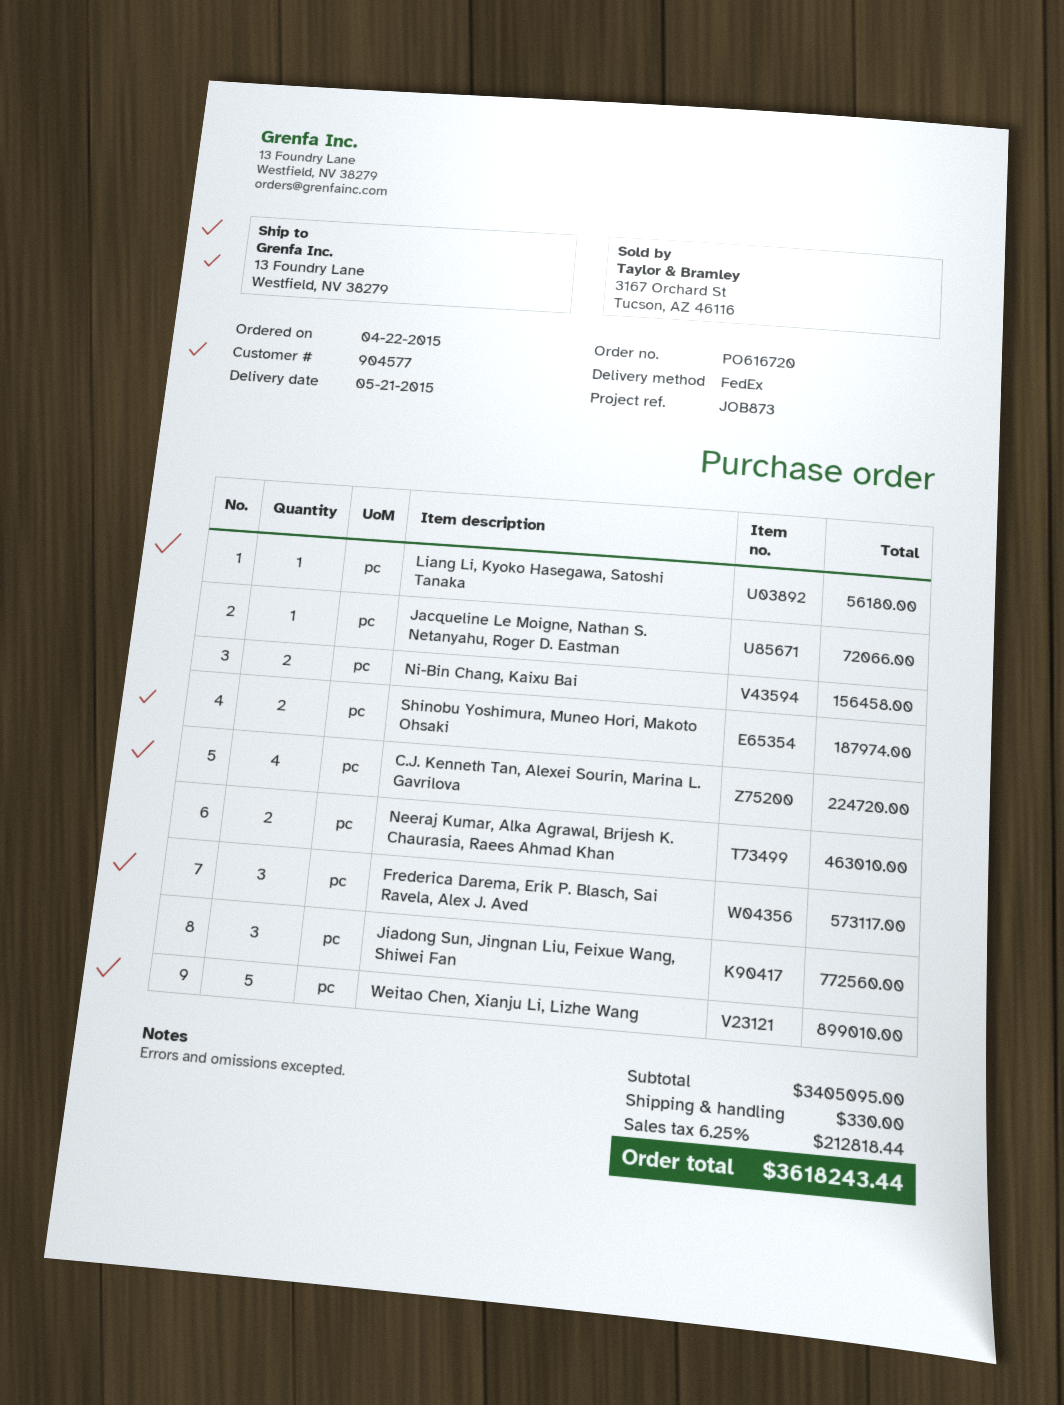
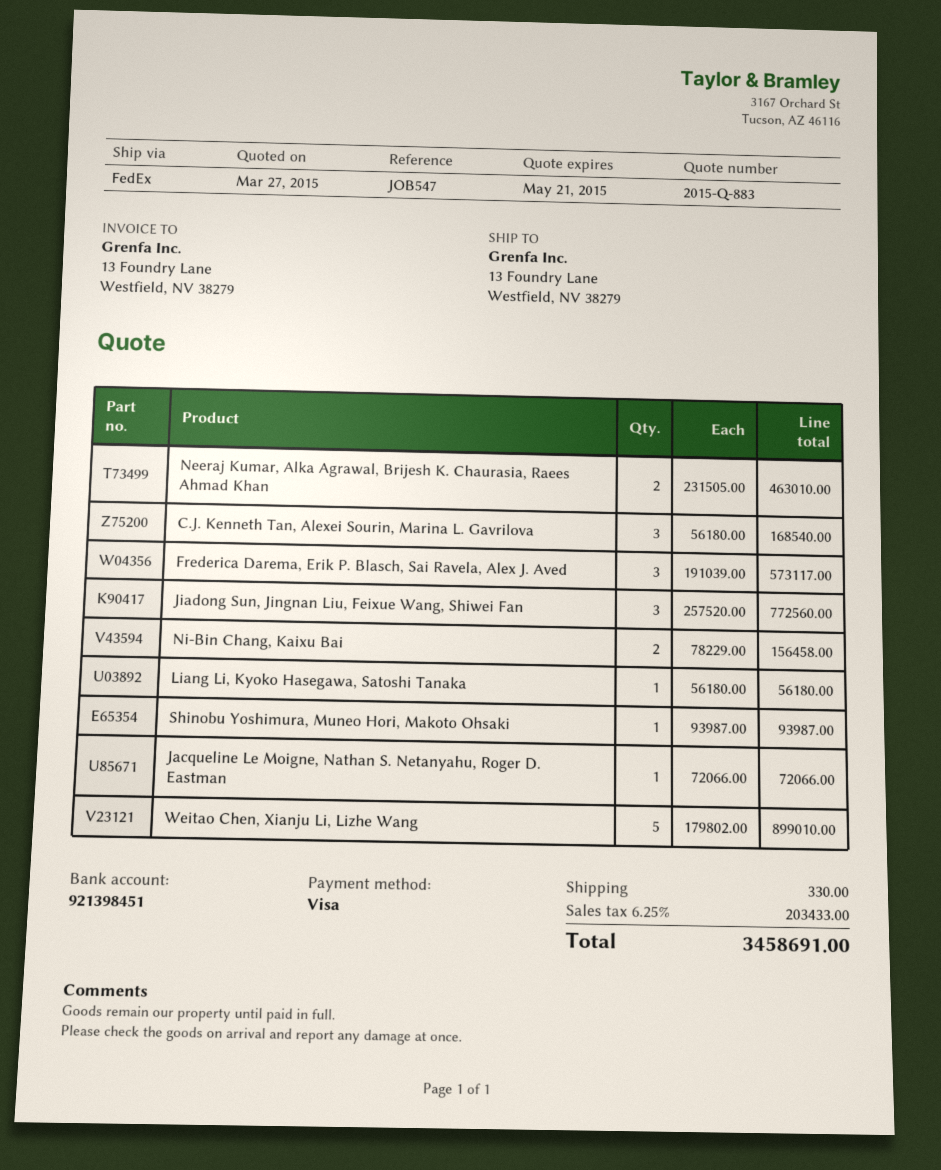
reference: JOB873 -> JOB547
Shinobu Yoshimura, Muneo Hori, Makoto Ohsaki: 2 for 187974.00 -> 1 for 93987.00
C.J. Kenneth Tan, Alexei Sourin, Marina L. Gavrilova: 4 for 224720.00 -> 3 for 168540.00
tax: 6.25% = 212818.44 -> 6.25% = 203433.00
total: 3618243.44 -> 3458691.00

